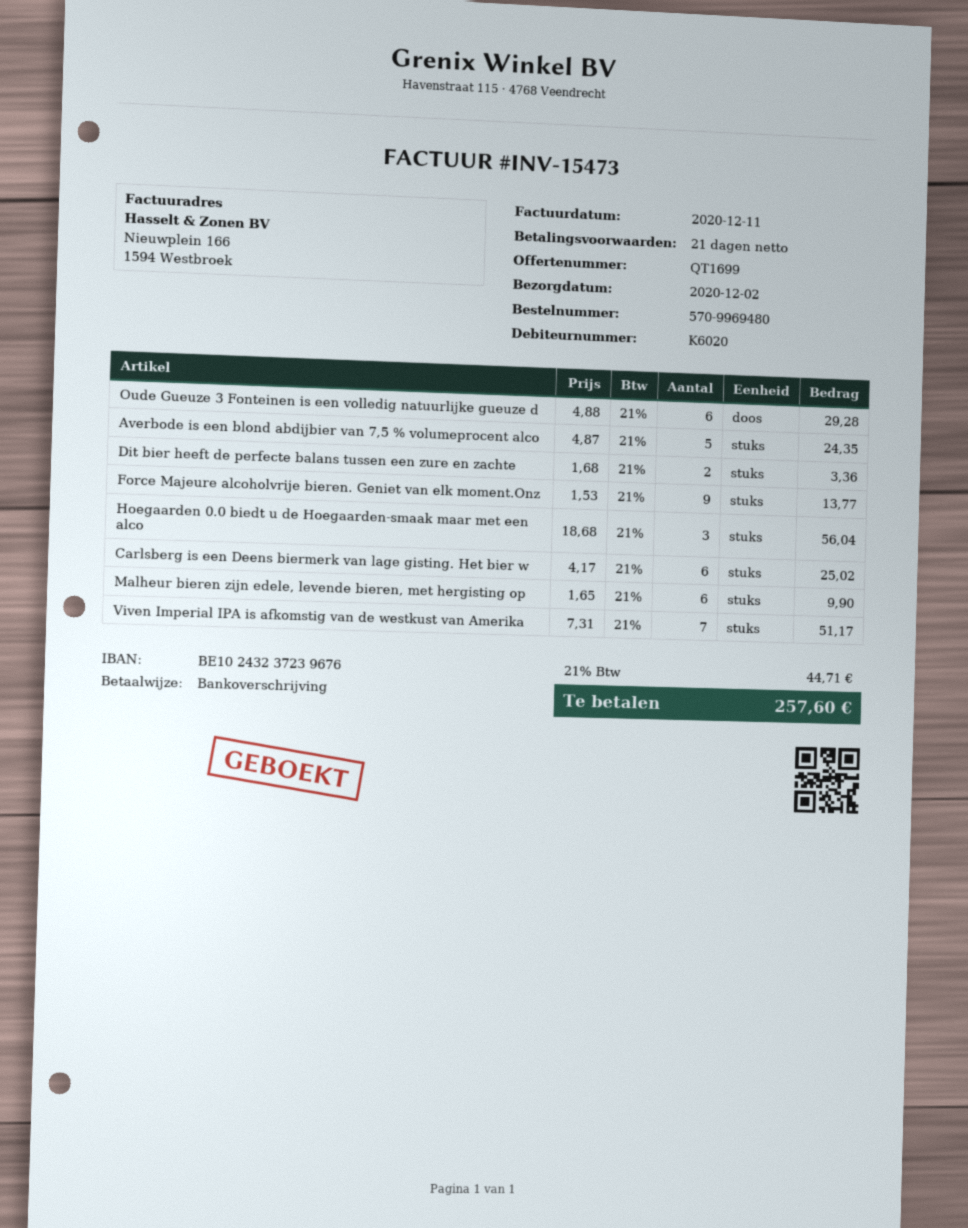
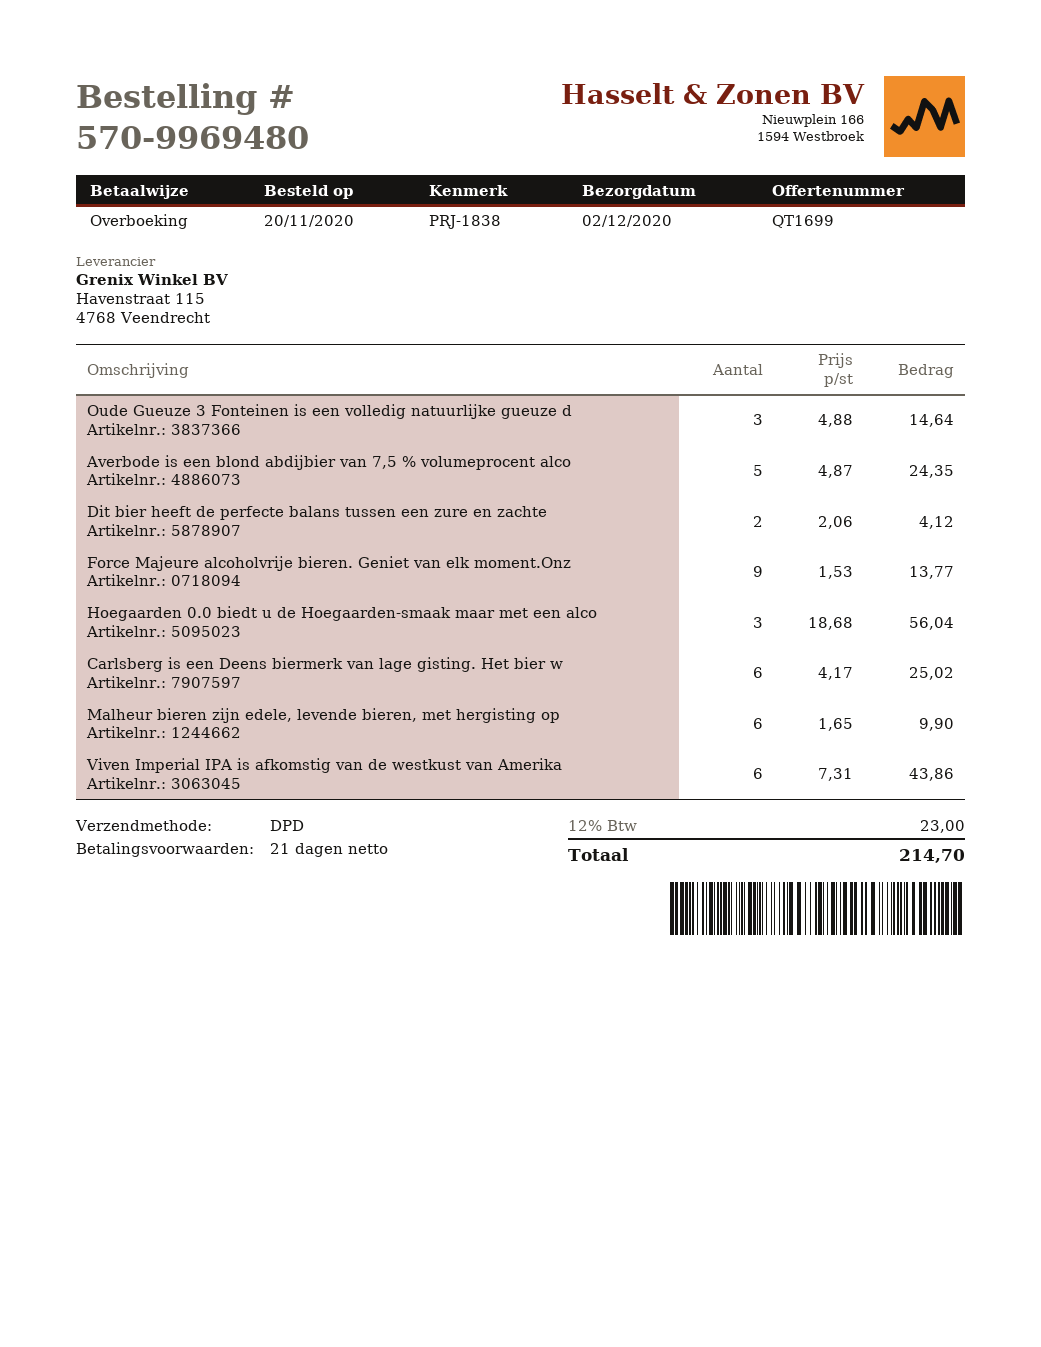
Oude Gueuze 3 Fonteinen is een volledig natuurlijke gueuze d: 6 x 4.88 = 29.28 -> 3 x 4.88 = 14.64
Dit bier heeft de perfecte balans tussen een zure en zachte: 2 x 1.68 = 3.36 -> 2 x 2.06 = 4.12
Viven Imperial IPA is afkomstig van de westkust van Amerika: 7 x 7.31 = 51.17 -> 6 x 7.31 = 43.86
tax: 21% = 44.71 -> 12% = 23.00
total: 257.60 -> 214.70

